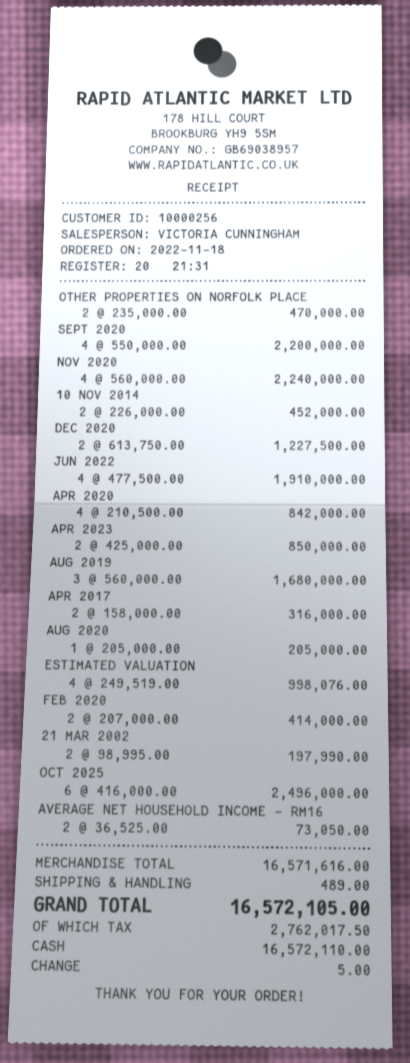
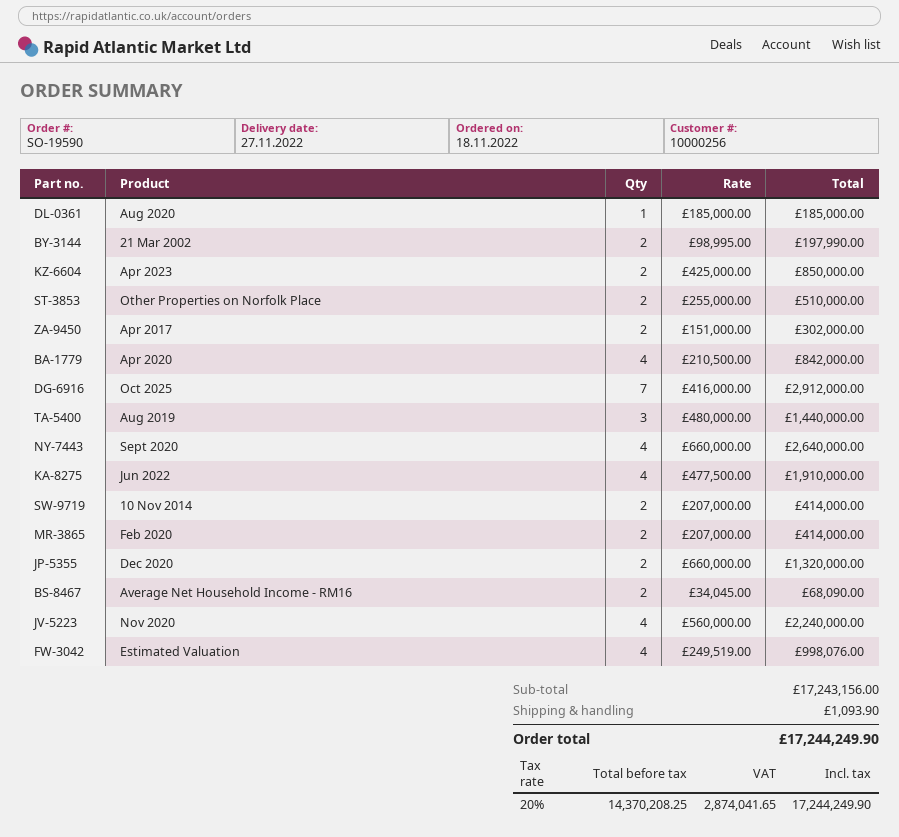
OTHER PROPERTIES ON NORFOLK PLACE: 2 x 235000.00 = 470000.00 -> 2 x 255000.00 = 510000.00
SEPT 2020: 4 x 550000.00 = 2200000.00 -> 4 x 660000.00 = 2640000.00
10 NOV 2014: 2 x 226000.00 = 452000.00 -> 2 x 207000.00 = 414000.00
DEC 2020: 2 x 613750.00 = 1227500.00 -> 2 x 660000.00 = 1320000.00
AUG 2019: 3 x 560000.00 = 1680000.00 -> 3 x 480000.00 = 1440000.00
APR 2017: 2 x 158000.00 = 316000.00 -> 2 x 151000.00 = 302000.00
AUG 2020: 1 x 205000.00 = 205000.00 -> 1 x 185000.00 = 185000.00
OCT 2025: 6 x 416000.00 = 2496000.00 -> 7 x 416000.00 = 2912000.00
AVERAGE NET HOUSEHOLD INCOME - RM16: 2 x 36525.00 = 73050.00 -> 2 x 34045.00 = 68090.00
subtotal: 16571616.00 -> 17243156.00
shipping: 489.00 -> 1093.90
tax: 2762017.50 -> 2874041.65
total: 16572105.00 -> 17244249.90

